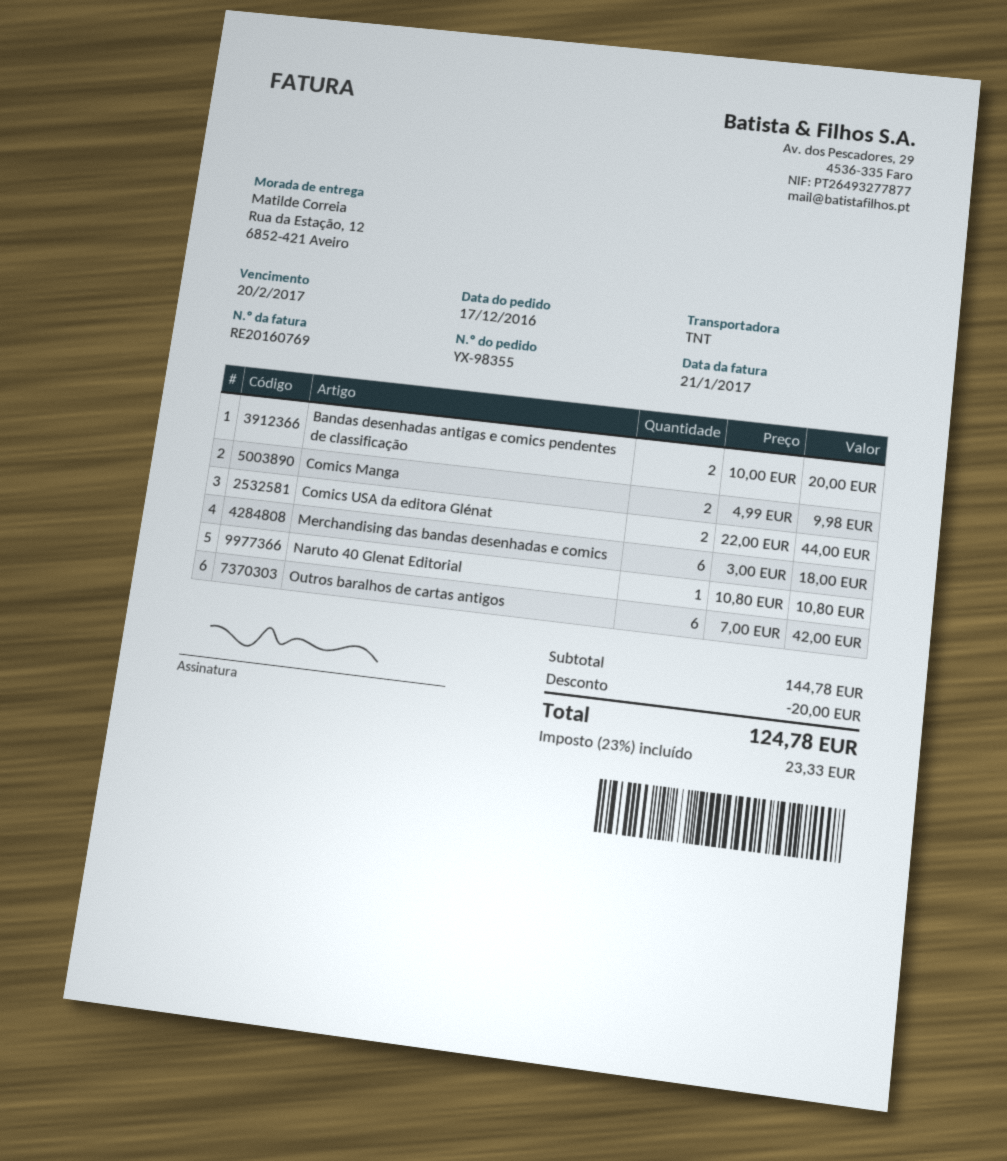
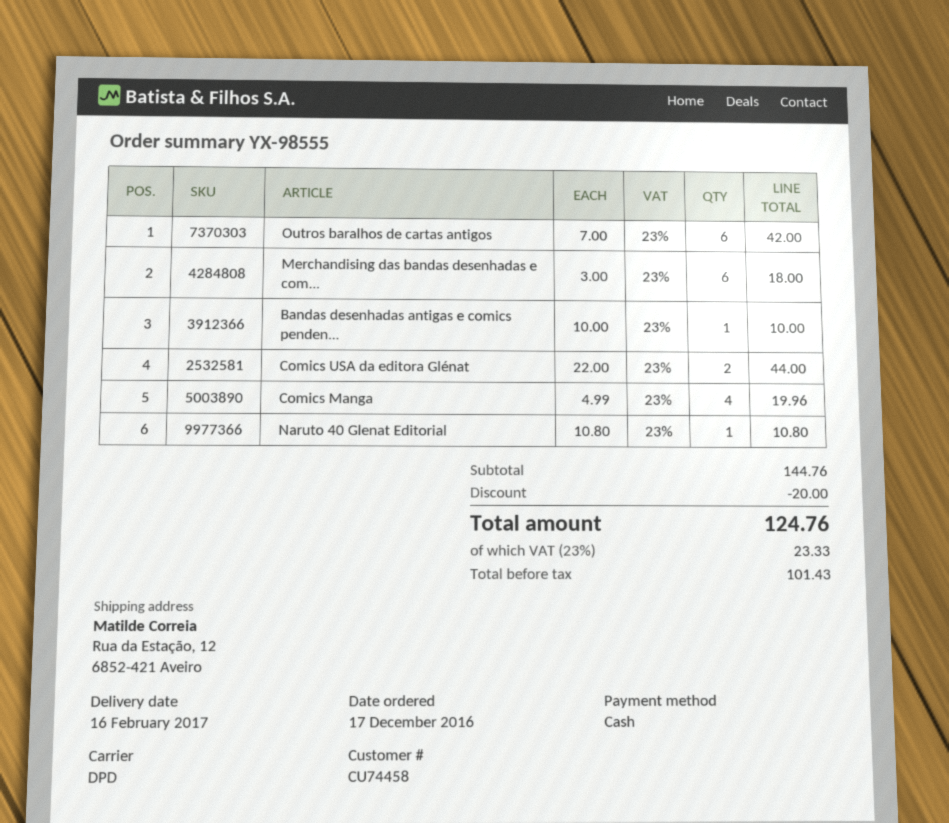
order number: YX-98355 -> YX-98555
shipping method: TNT -> DPD
Bandas desenhadas antigas e comics pendentes de classificação: 2 x 10.00 = 20.00 -> 1 x 10.00 = 10.00
Comics Manga: 2 x 4.99 = 9.98 -> 4 x 4.99 = 19.96
subtotal: 144.78 -> 144.76
total: 124.78 -> 124.76

